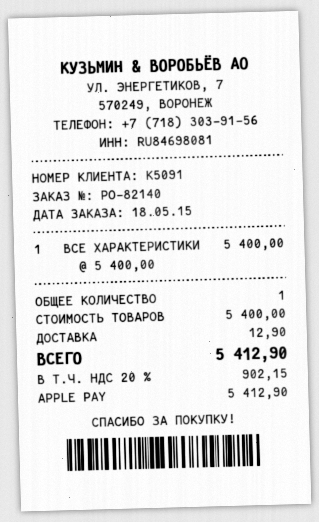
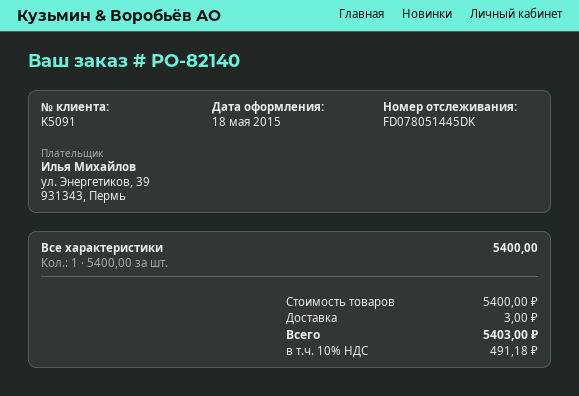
shipping: 12.90 -> 3.00
tax: 20% = 902.15 -> 10% = 491.18
total: 5412.90 -> 5403.00

